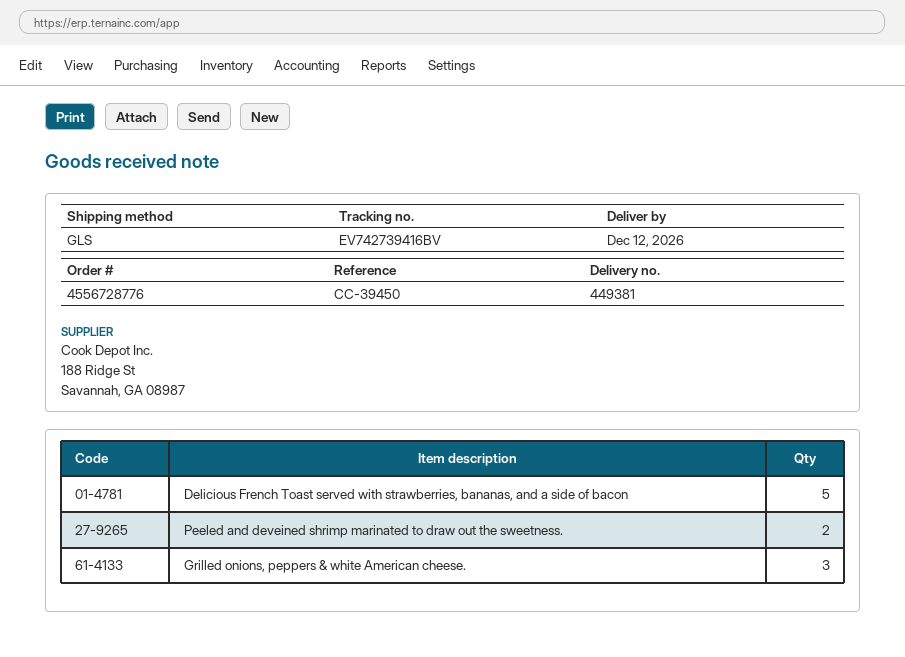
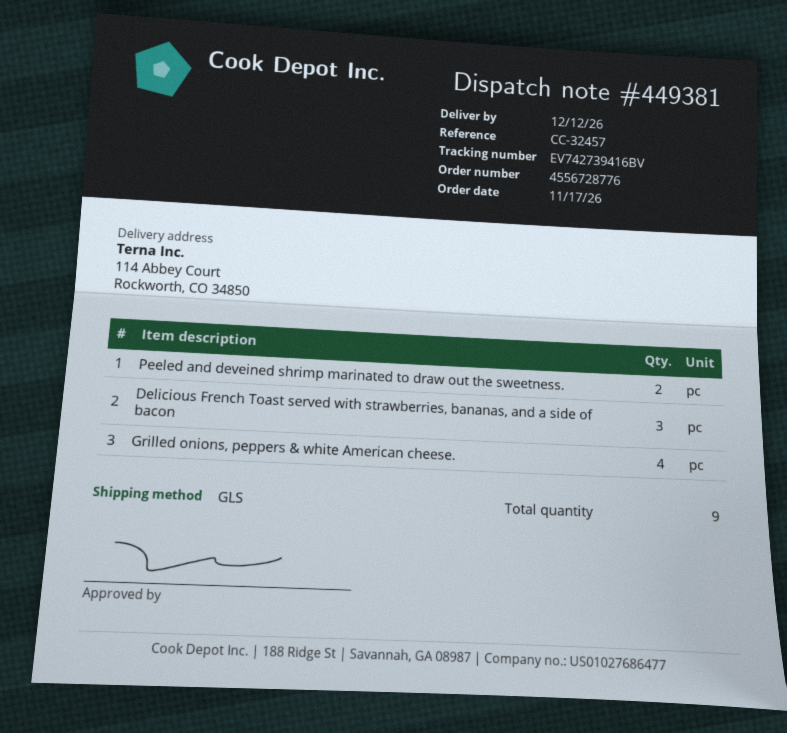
reference: CC-39450 -> CC-32457
Delicious French Toast served with strawberries, bananas, and a side of bacon: 5 -> 3
Grilled onions, peppers & white American cheese.: 3 -> 4

